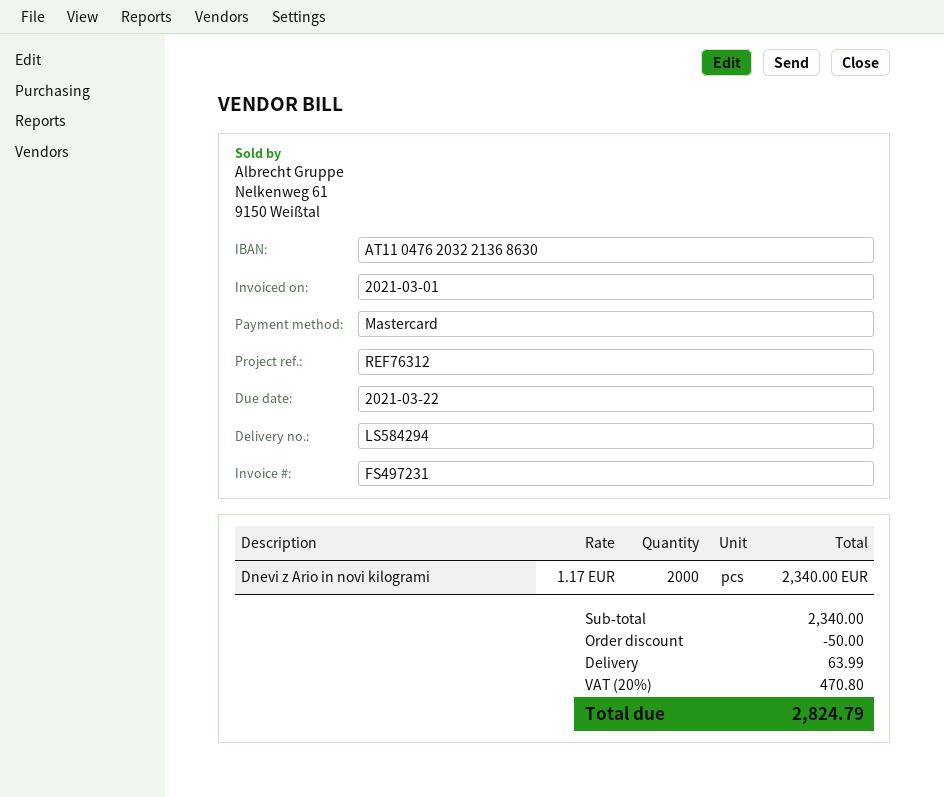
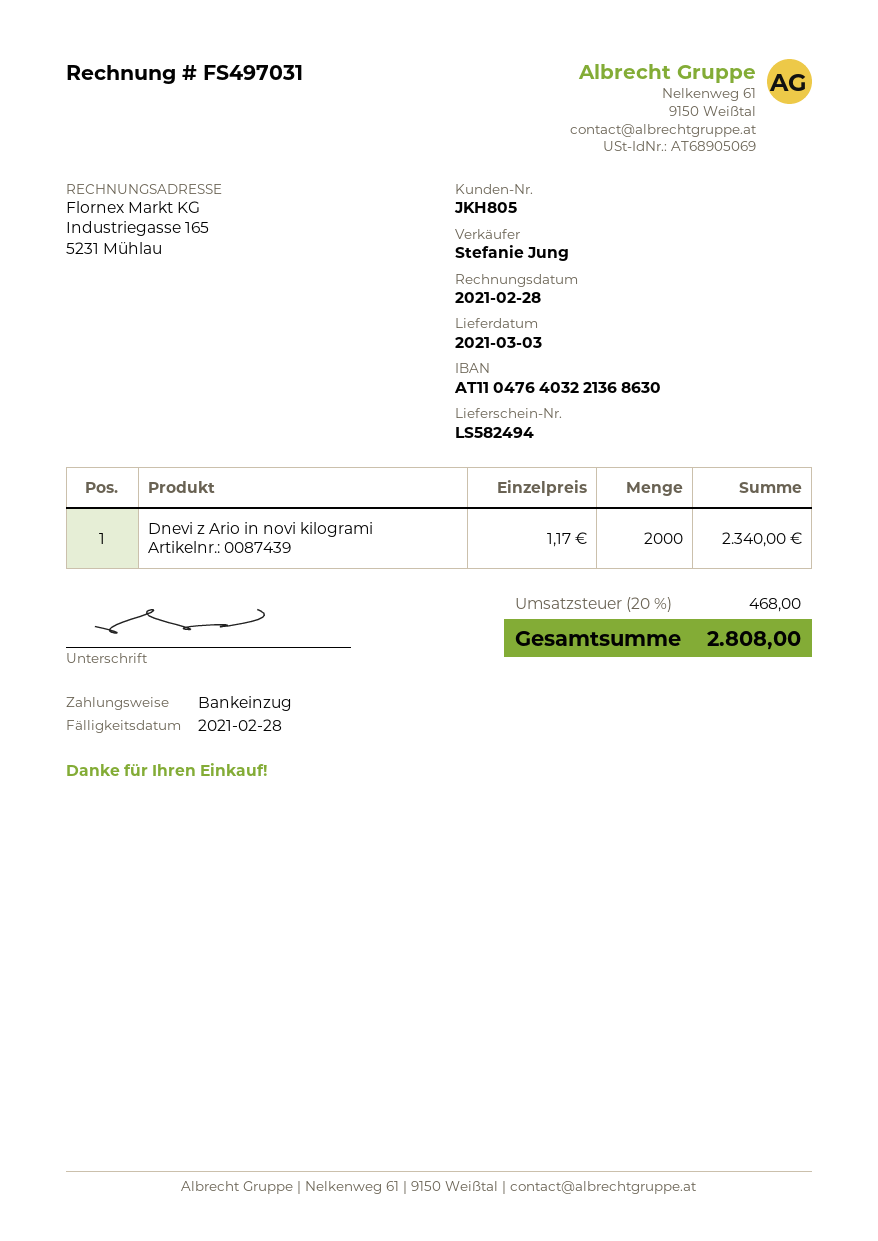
delivery note number: LS584294 -> LS582494
invoice number: FS497231 -> FS497031
invoice date: 2021-03-01 -> 2021-02-28
due date: 2021-03-22 -> 2021-02-28
payment method: Mastercard -> direct debit
bank account: AT110476203221368630 -> AT110476403221368630
discount: 50.00 -> none
shipping: 63.99 -> none
tax: 20% = 470.80 -> 20% = 468.00
total: 2824.79 -> 2808.00

